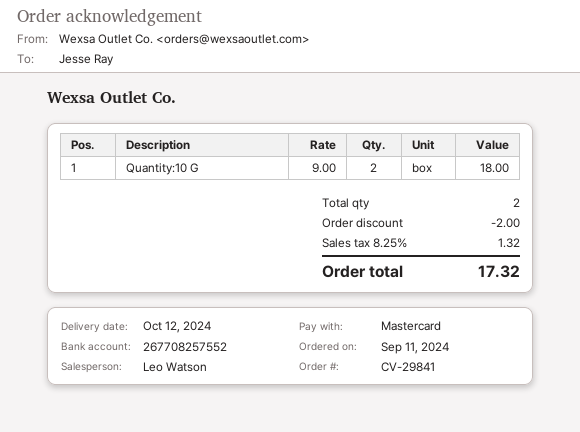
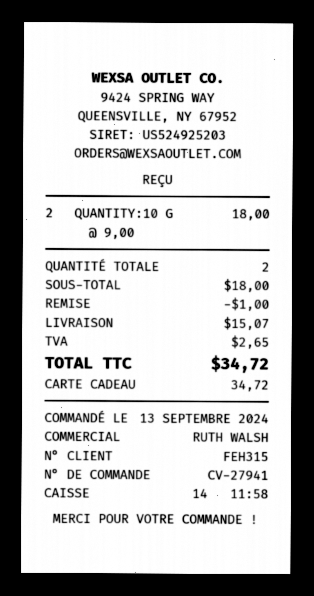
order number: CV-29841 -> CV-27941
order date: 2024-09-11 -> 2024-09-13
sales rep: Leo Watson -> RUTH WALSH
payment method: Mastercard -> gift card
discount: 2.00 -> 1.00
shipping: none -> 15.07
tax: 1.32 -> 2.65
total: 17.32 -> 34.72

